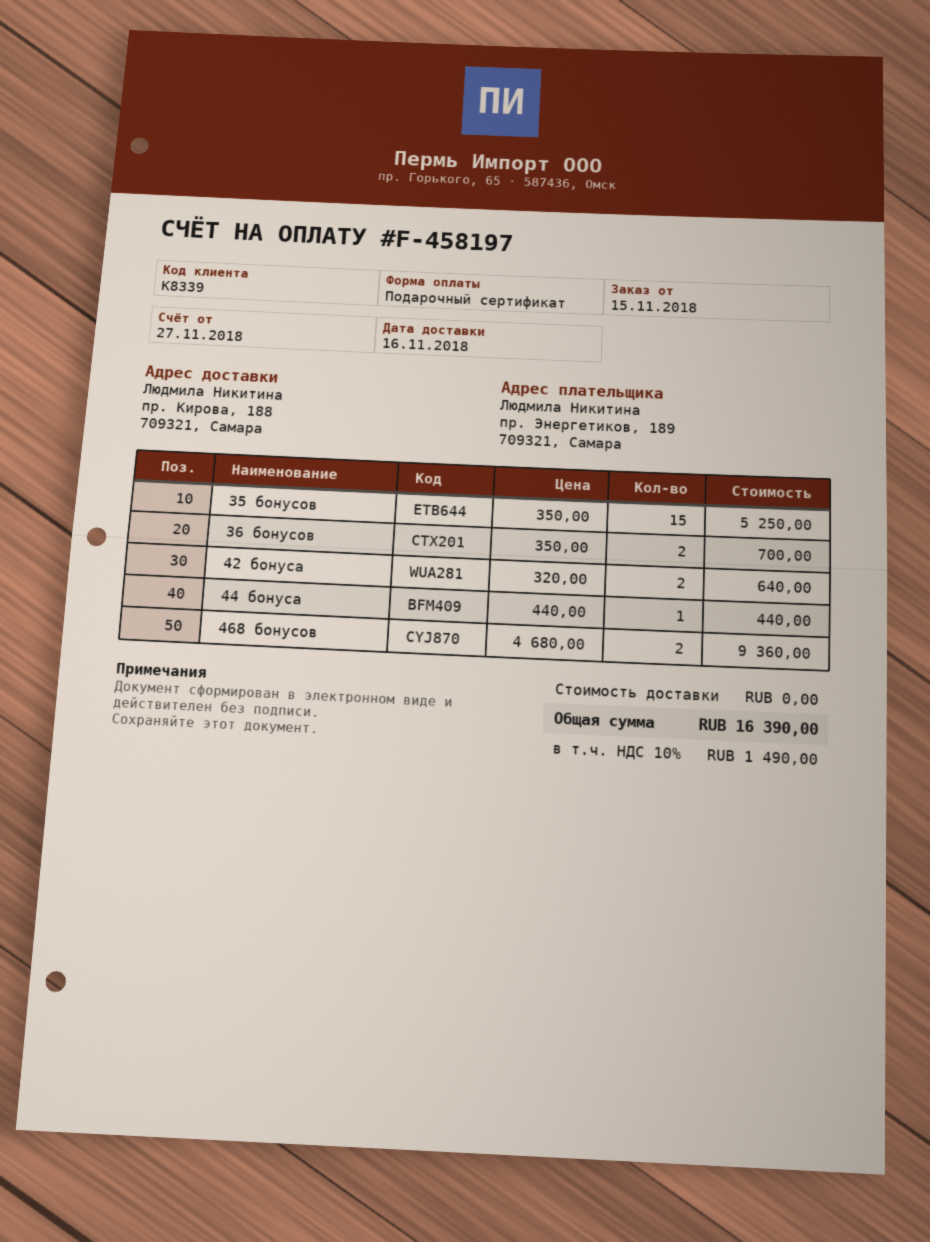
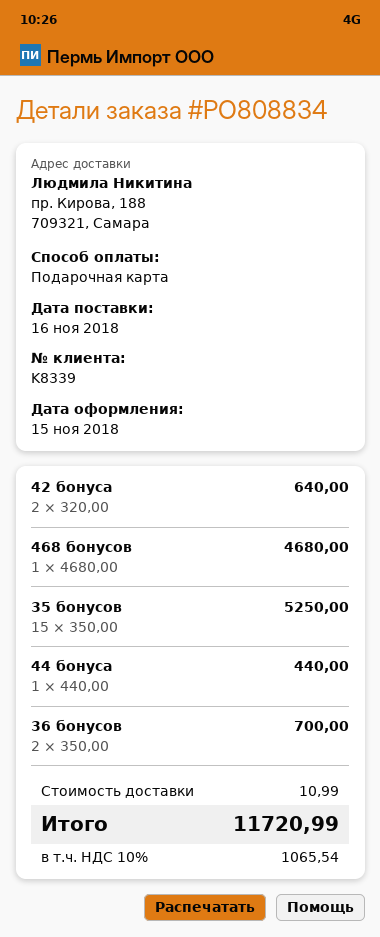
468 бонусов: 2 x 4680.00 = 9360.00 -> 1 x 4680.00 = 4680.00
shipping: 0.00 -> 10.99
tax: 10% = 1490.00 -> 10% = 1065.54
total: 16390.00 -> 11720.99

